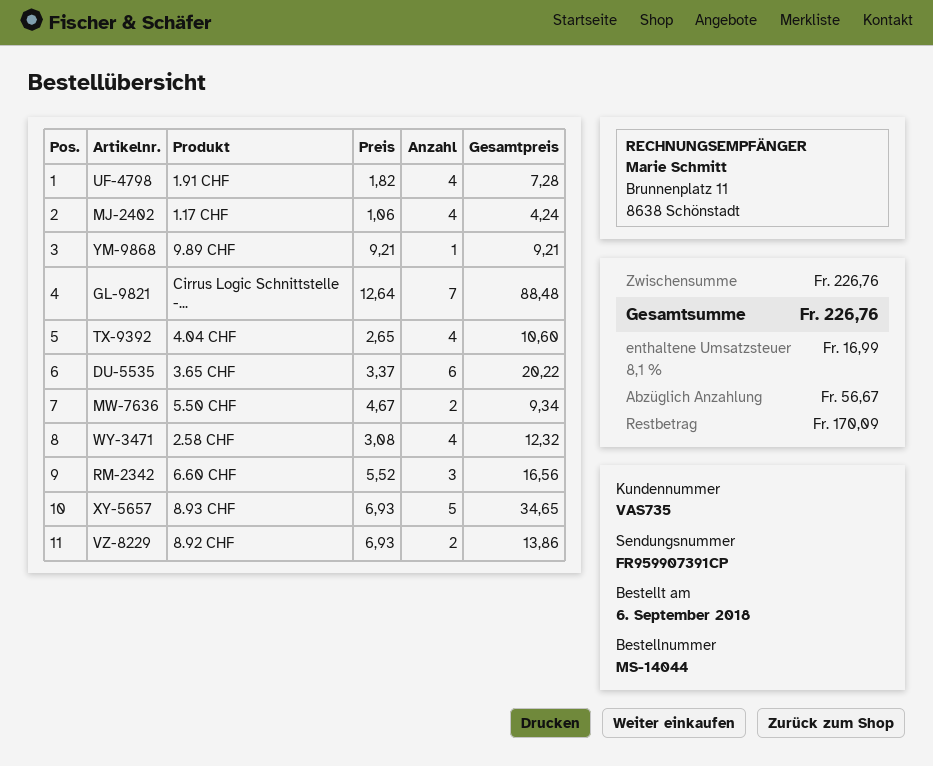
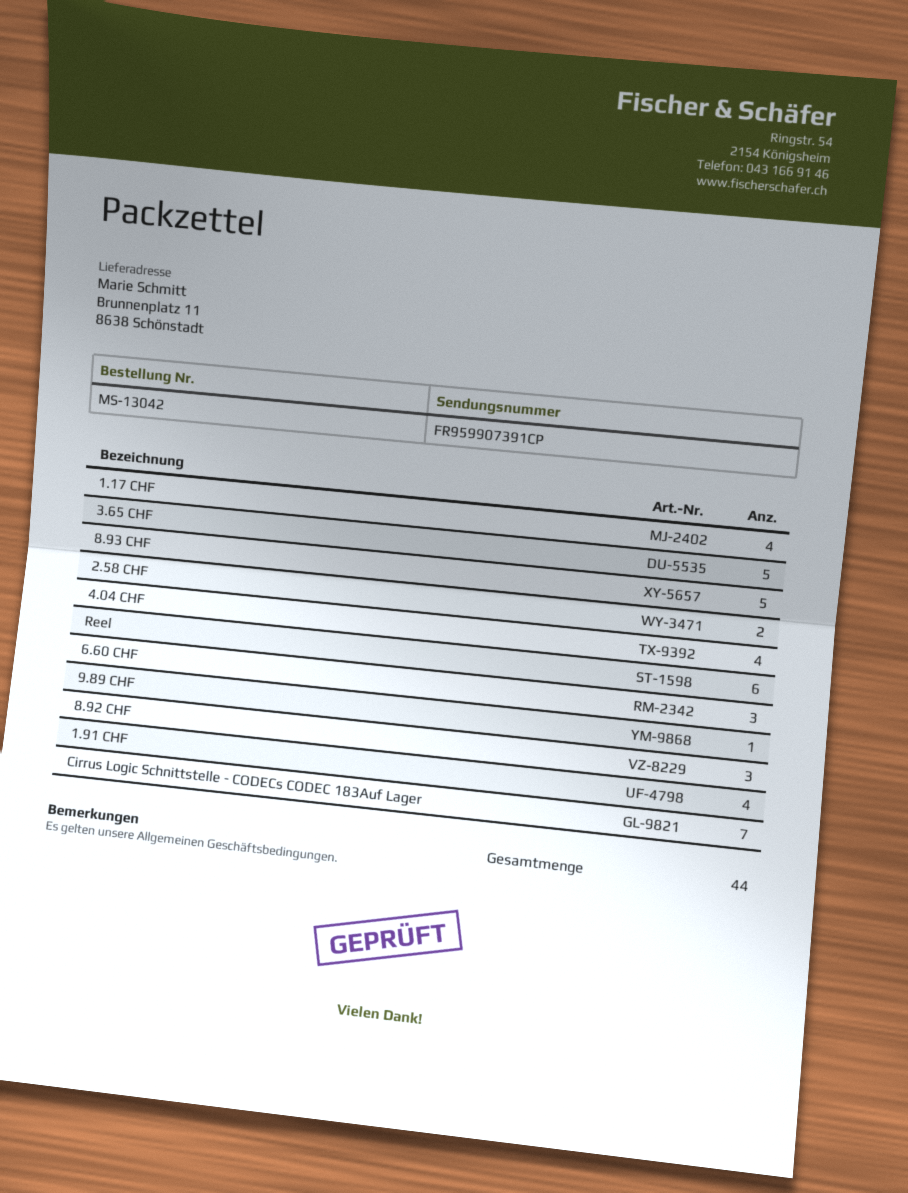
order number: MS-14044 -> MS-13042
3.65 CHF: 6 -> 5
5.50 CHF: 2 -> none
2.58 CHF: 4 -> 2
8.92 CHF: 2 -> 3
Reel: none -> 6

